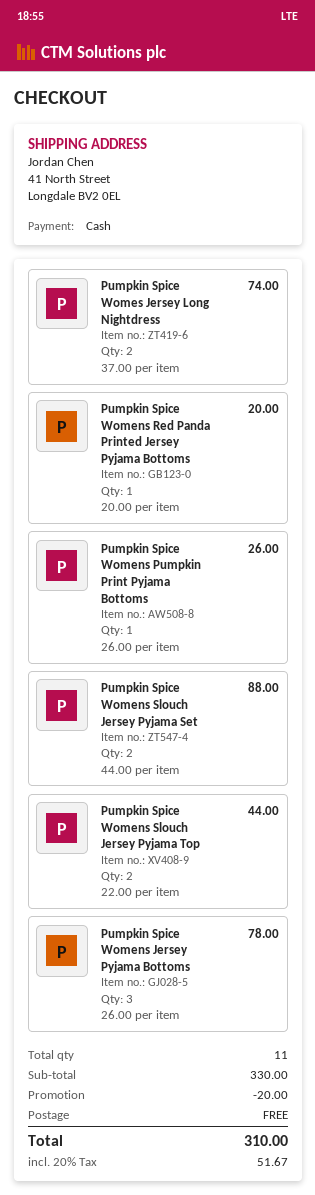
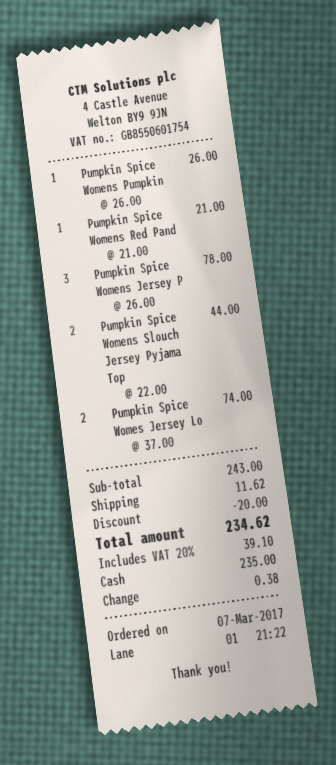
Pumpkin Spice Womens Red Panda Printed Jersey Pyjama Bottoms: 1 x 20.00 = 20.00 -> 1 x 21.00 = 21.00
Pumpkin Spice Womens Slouch Jersey Pyjama Set: 2 x 44.00 = 88.00 -> none
subtotal: 330.00 -> 243.00
shipping: 0.00 -> 11.62
tax: 20% = 51.67 -> 20% = 39.10
total: 310.00 -> 234.62

